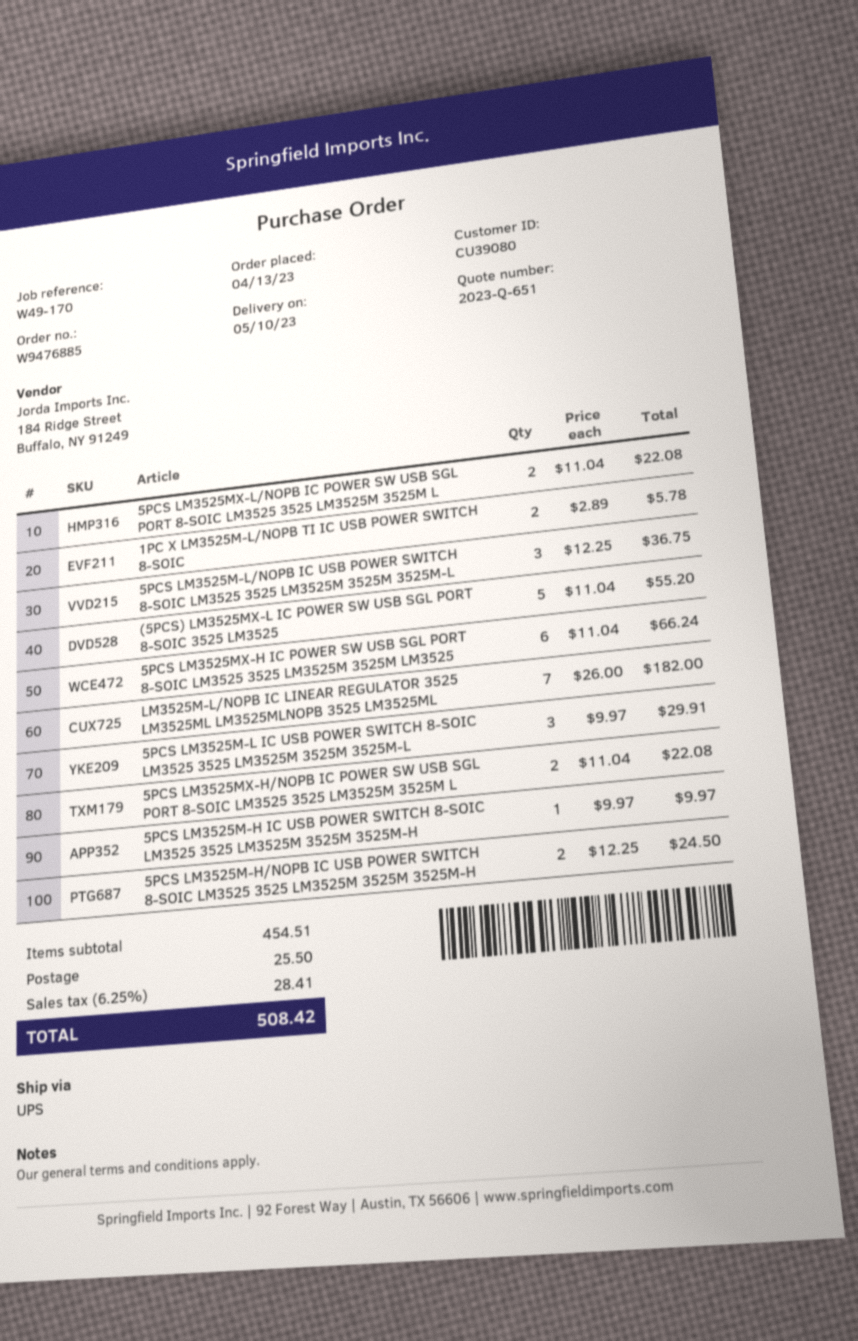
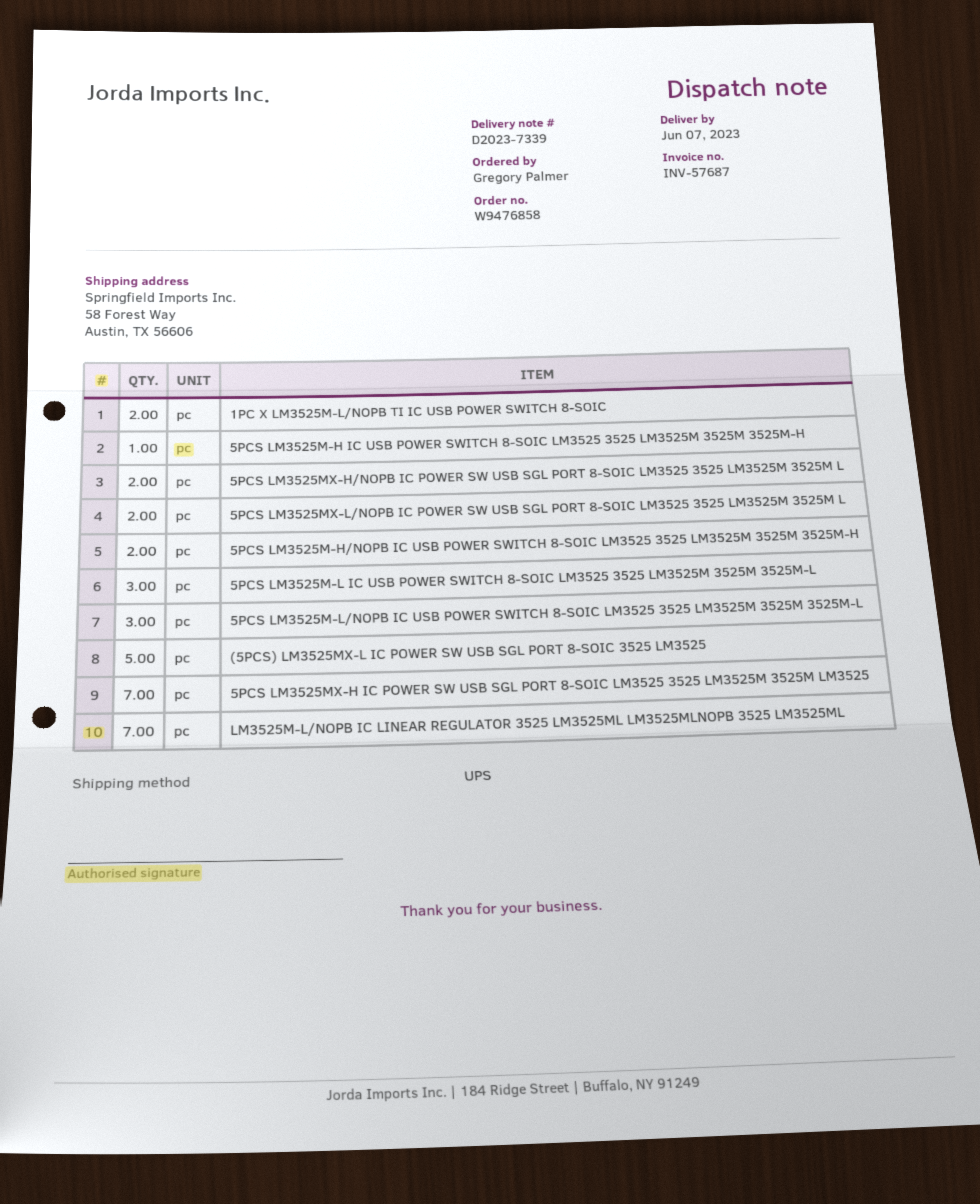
order number: W9476885 -> W9476858
delivery date: 2023-05-10 -> 2023-06-07
5PCS LM3525MX-H IC POWER SW USB SGL PORT 8-SOIC LM3525 3525 LM3525M 3525M LM3525: 6 -> 7

